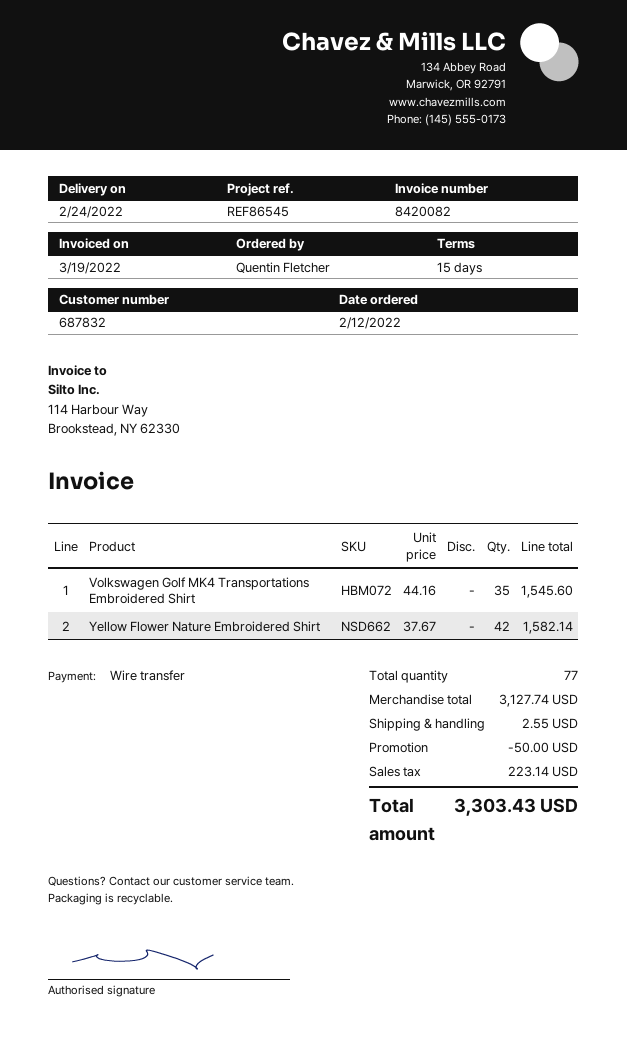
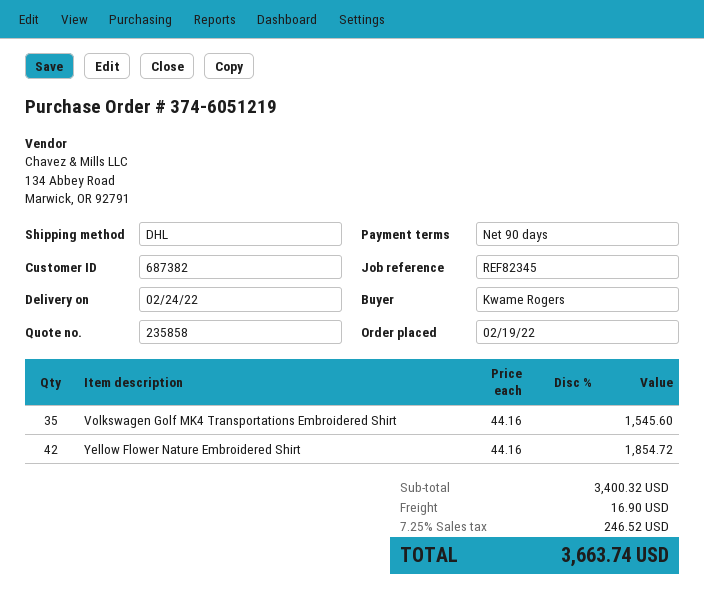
order date: 2022-02-12 -> 2022-02-19
payment terms: 15 days -> 90 days
customer number: 687832 -> 687382
reference: REF86545 -> REF82345
ordered by: Quentin Fletcher -> Kwame Rogers
Yellow Flower Nature Embroidered Shirt: 42 x 37.67 = 1582.14 -> 42 x 44.16 = 1854.72
subtotal: 3127.74 -> 3400.32
discount: 50.00 -> none
shipping: 2.55 -> 16.90
tax: 223.14 -> 246.52
total: 3303.43 -> 3663.74

